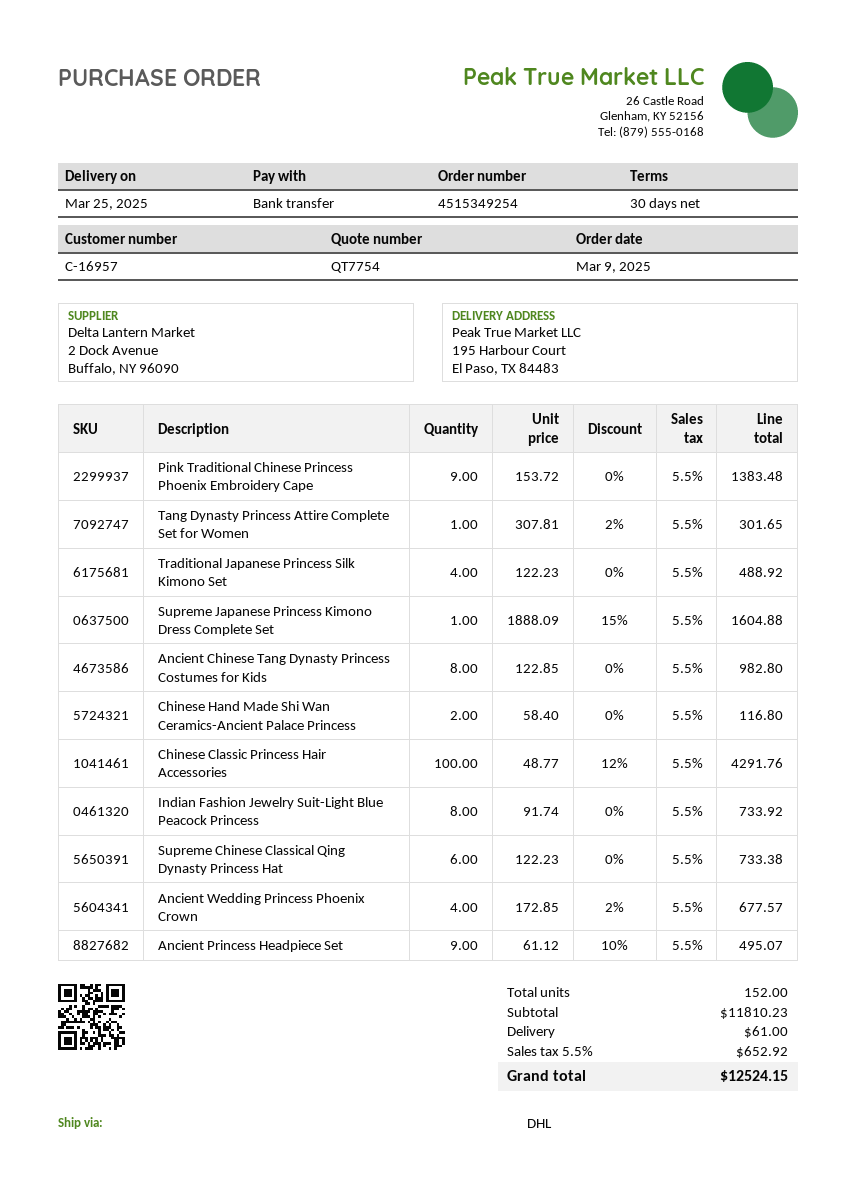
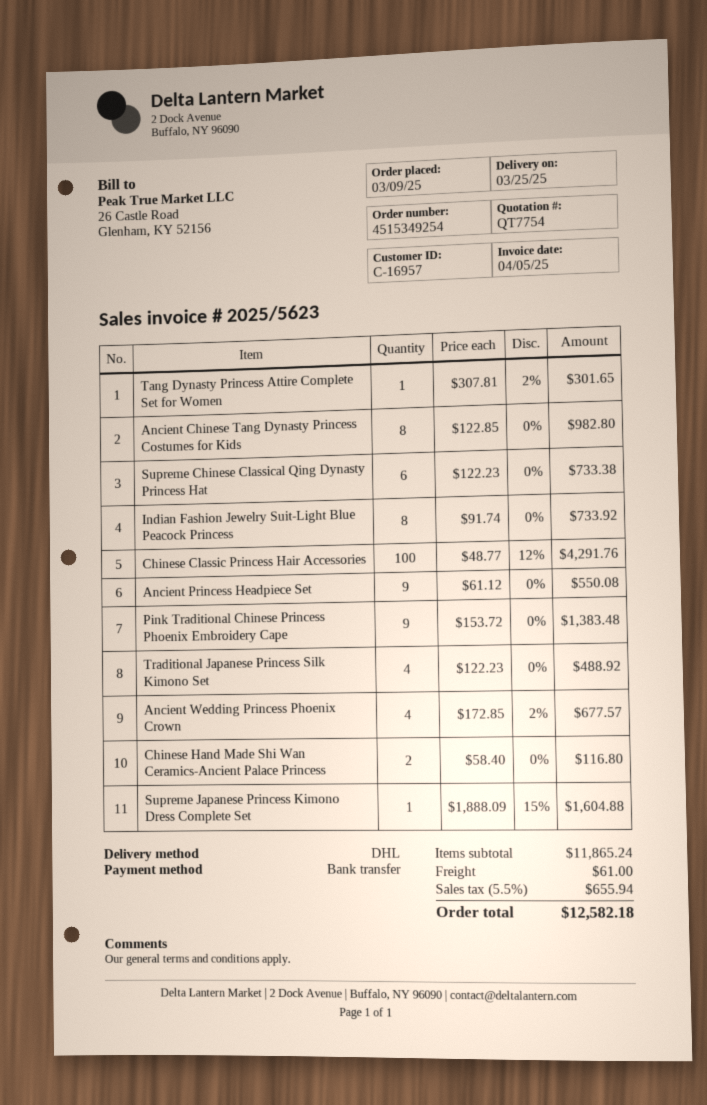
Ancient Princess Headpiece Set: 9 x 61.12 - 10% = 495.07 -> 9 x 61.12 = 550.08
subtotal: 11810.23 -> 11865.24
tax: 5.5% = 652.92 -> 5.5% = 655.94
total: 12524.15 -> 12582.18

